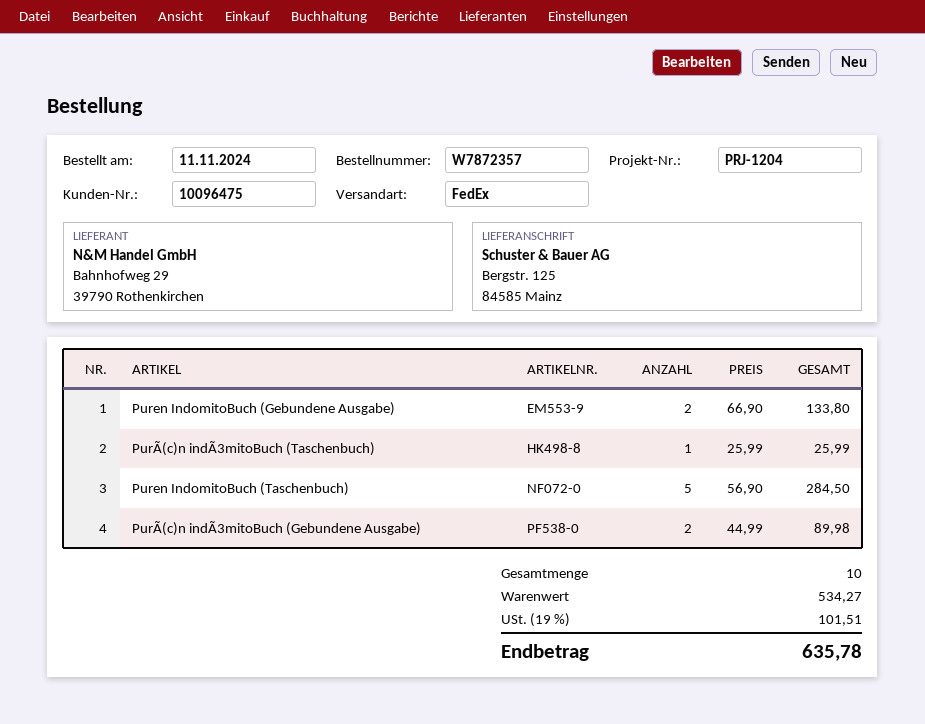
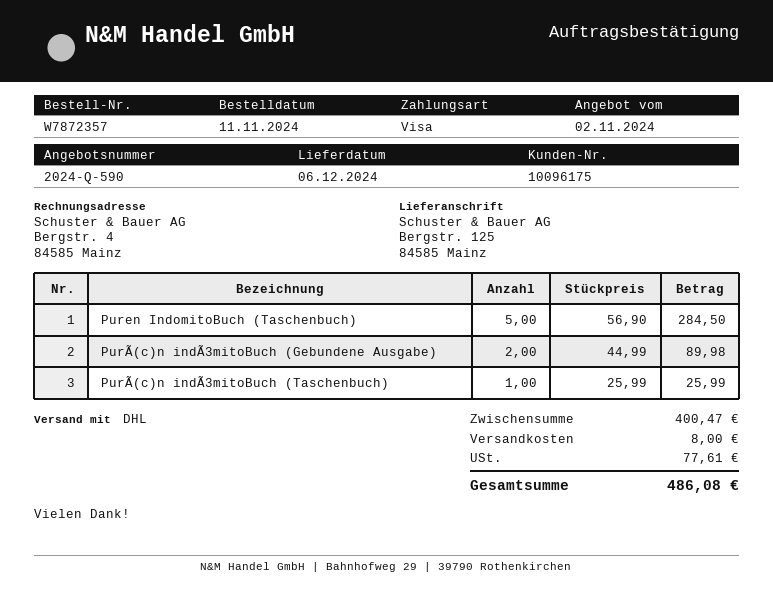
customer number: 10096475 -> 10096175
shipping method: FedEx -> DHL
Puren IndomitoBuch (Gebundene Ausgabe): 2 x 66.90 = 133.80 -> none
subtotal: 534.27 -> 400.47
shipping: none -> 8.00
tax: 101.51 -> 77.61
total: 635.78 -> 486.08

